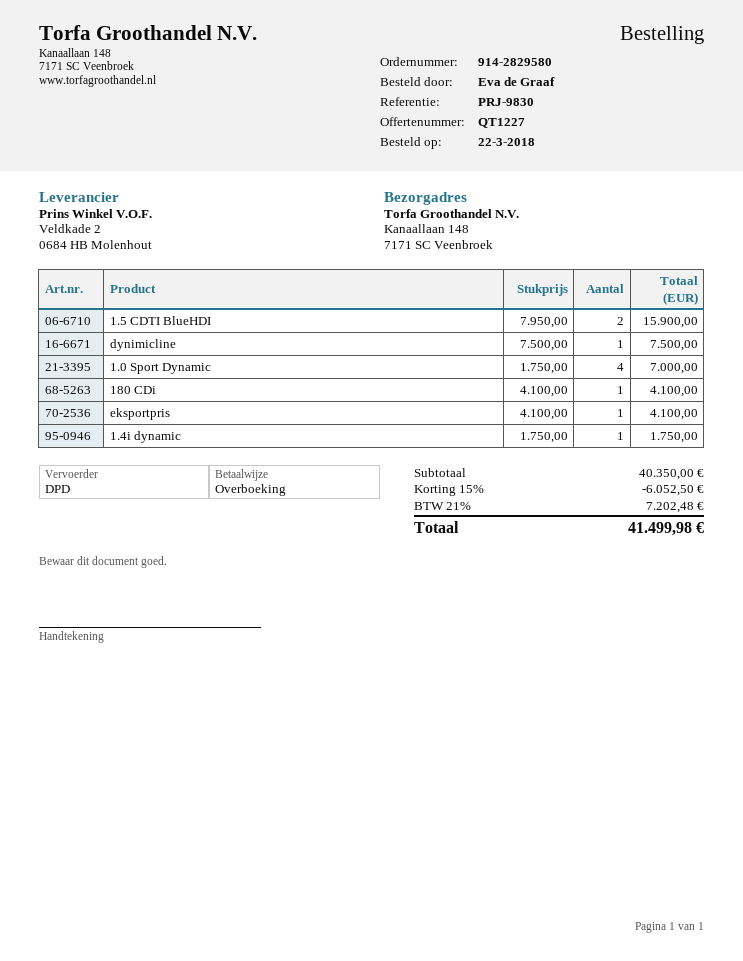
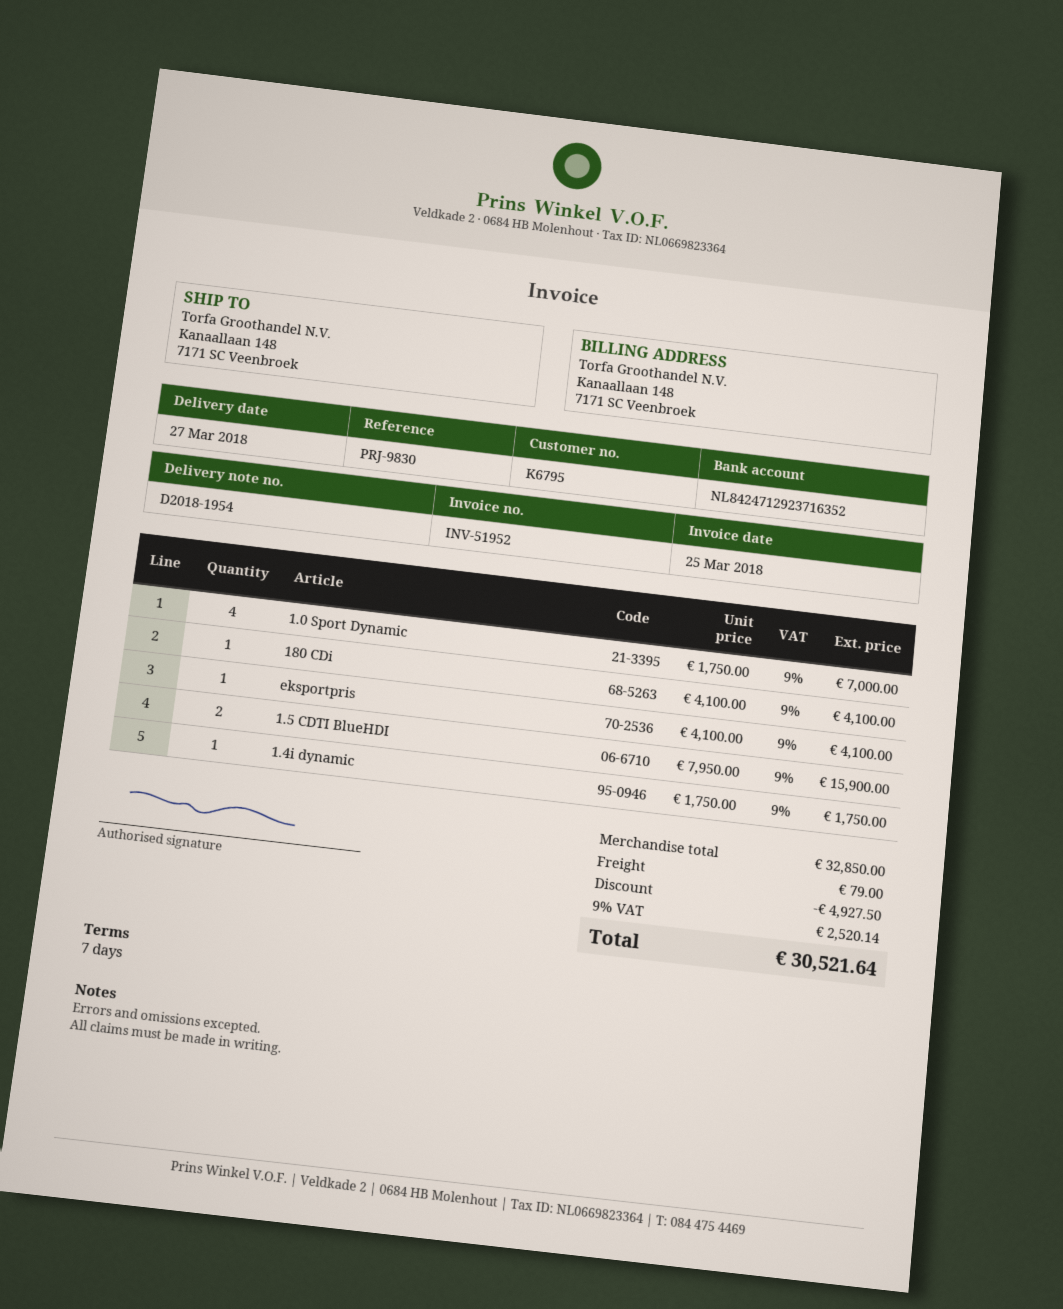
dynimicline: 1 x 7500.00 = 7500.00 -> none
subtotal: 40350.00 -> 32850.00
discount: 6052.50 -> 4927.50
shipping: none -> 79.00
tax: 21% = 7202.48 -> 9% = 2520.14
total: 41499.98 -> 30521.64

